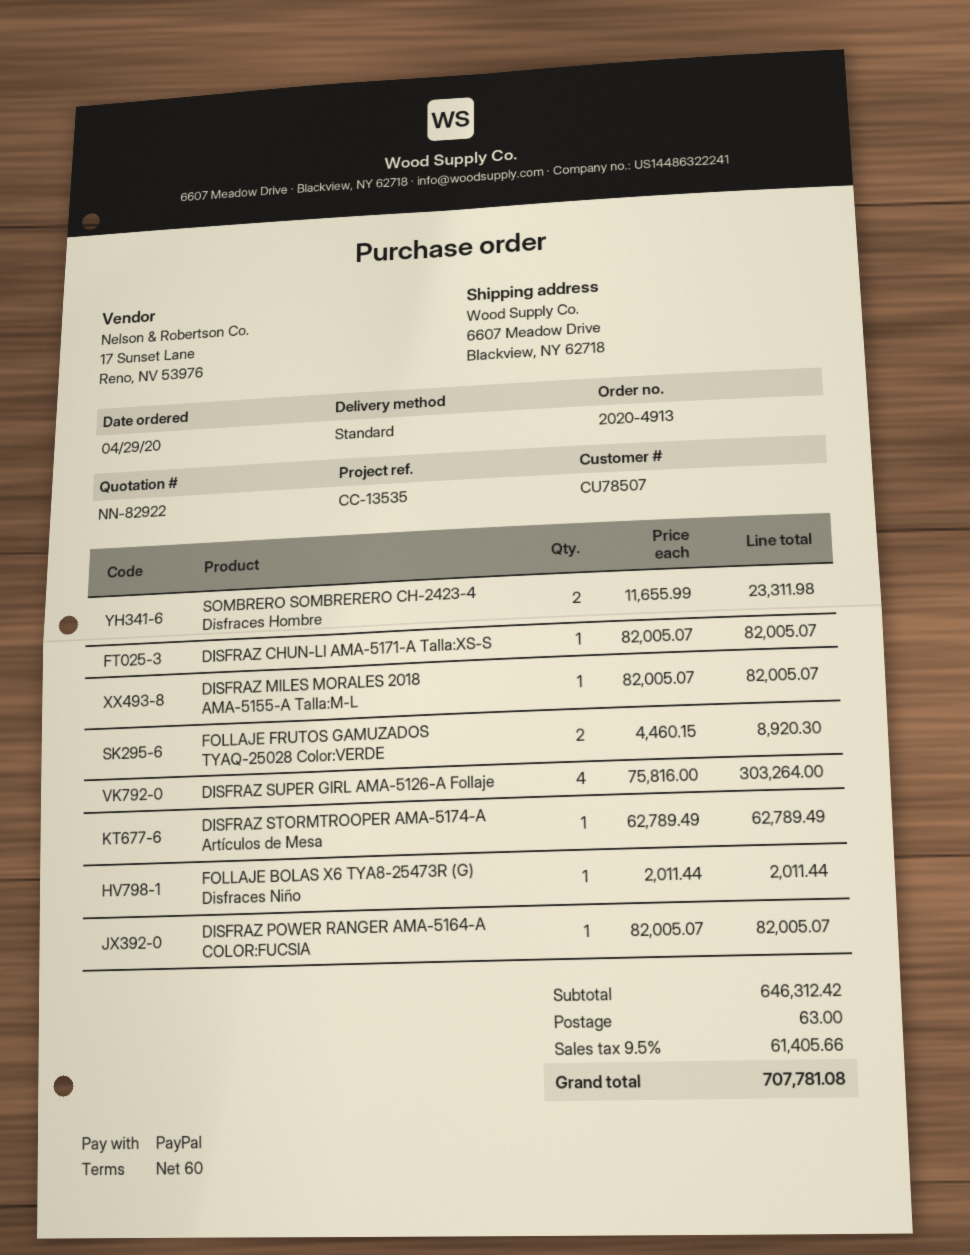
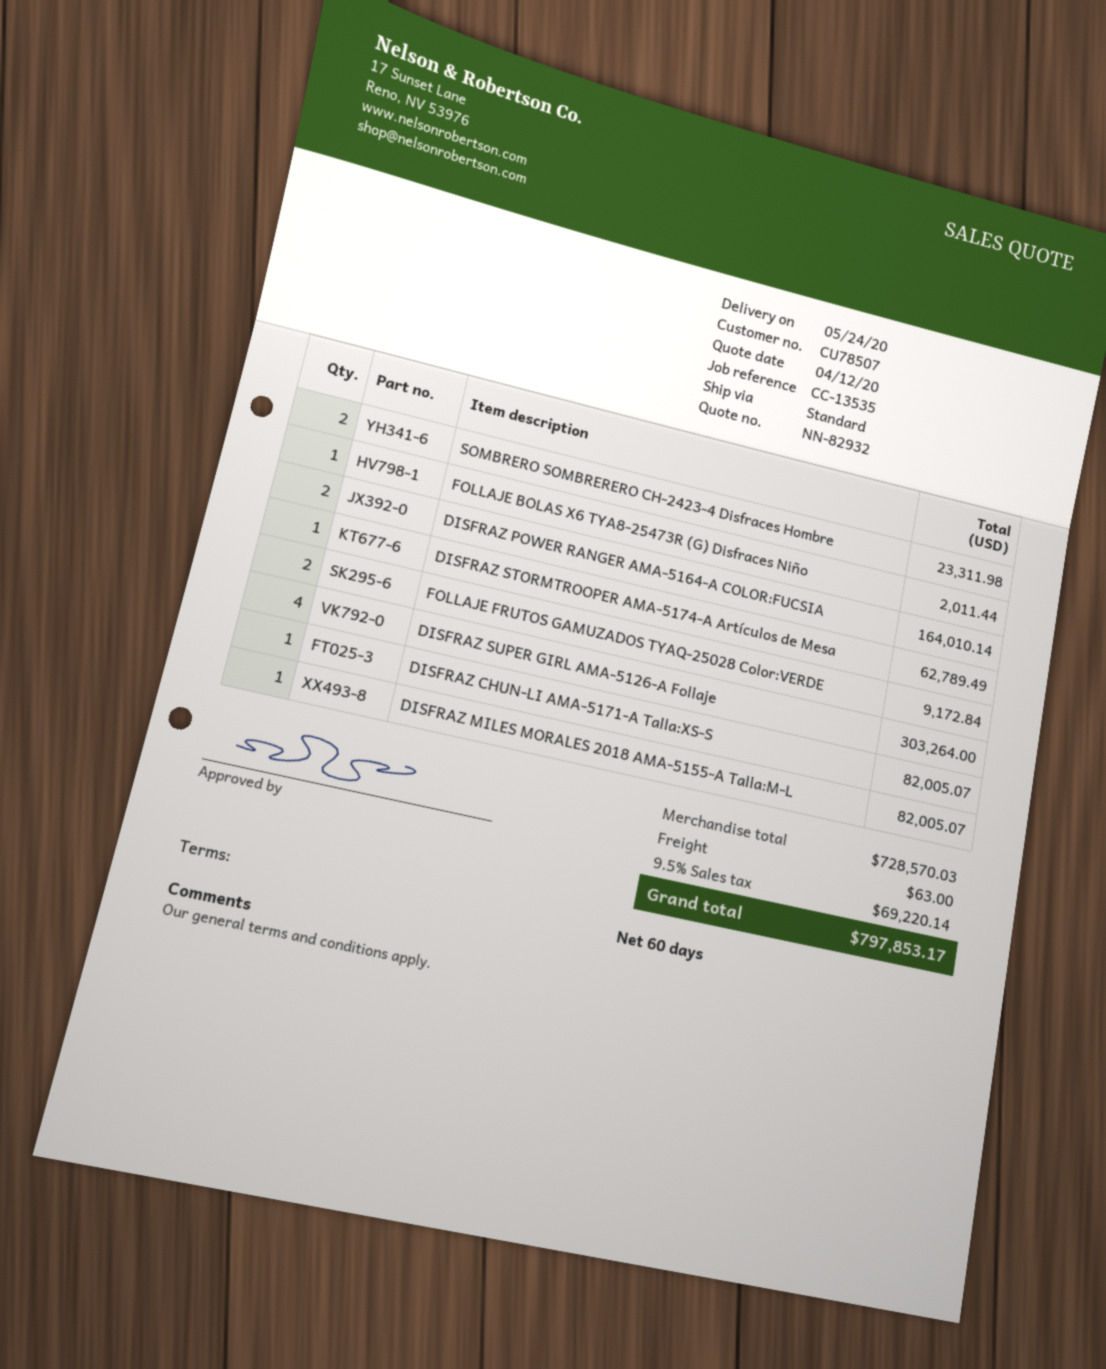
quote number: NN-82922 -> NN-82932
FOLLAJE FRUTOS GAMUZADOS TYAQ-25028 Color:VERDE: 2 for 8920.30 -> 2 for 9172.84
DISFRAZ POWER RANGER AMA-5164-A COLOR:FUCSIA: 1 for 82005.07 -> 2 for 164010.14
subtotal: 646312.42 -> 728570.03
tax: 9.5% = 61405.66 -> 9.5% = 69220.14
total: 707781.08 -> 797853.17

